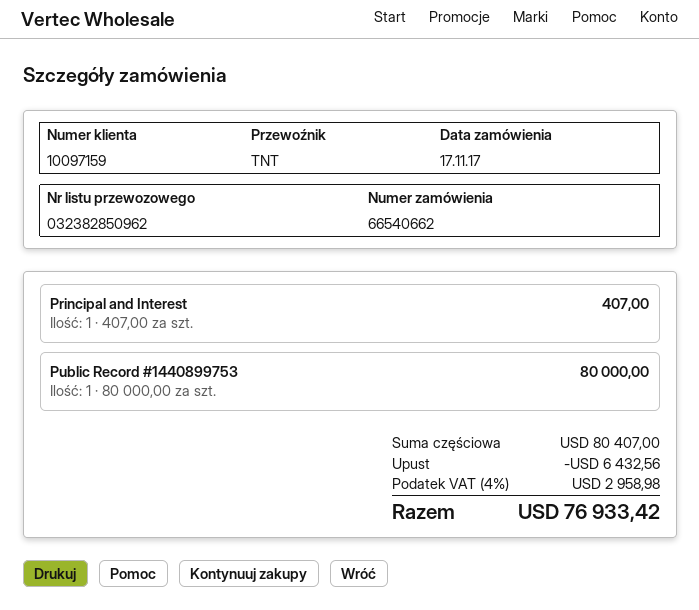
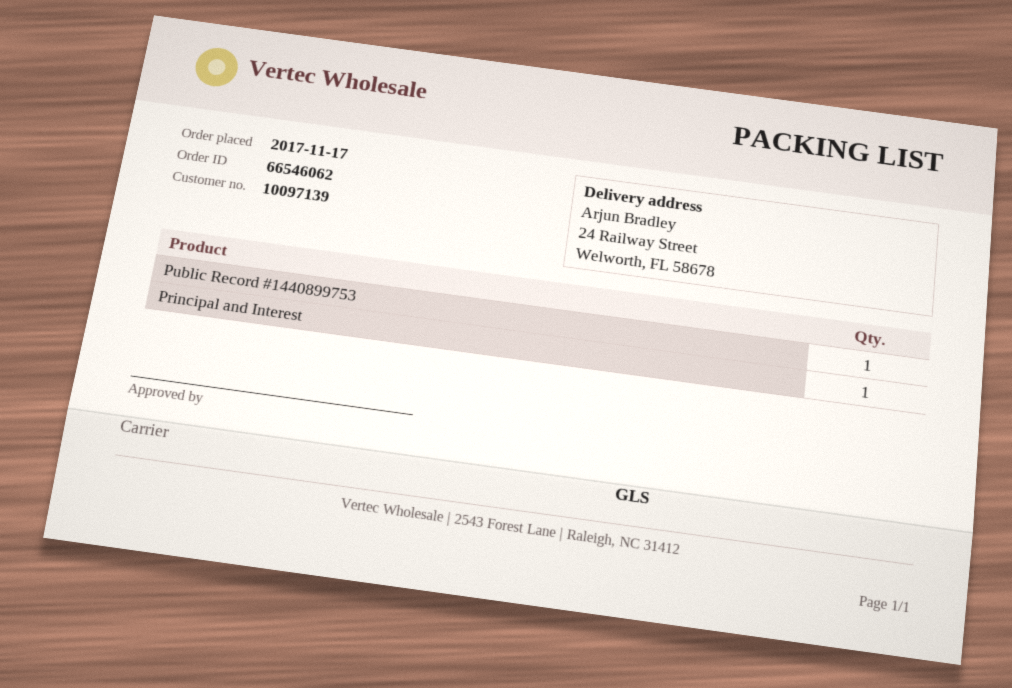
order number: 66540662 -> 66546062
customer number: 10097159 -> 10097139
shipping method: TNT -> GLS

